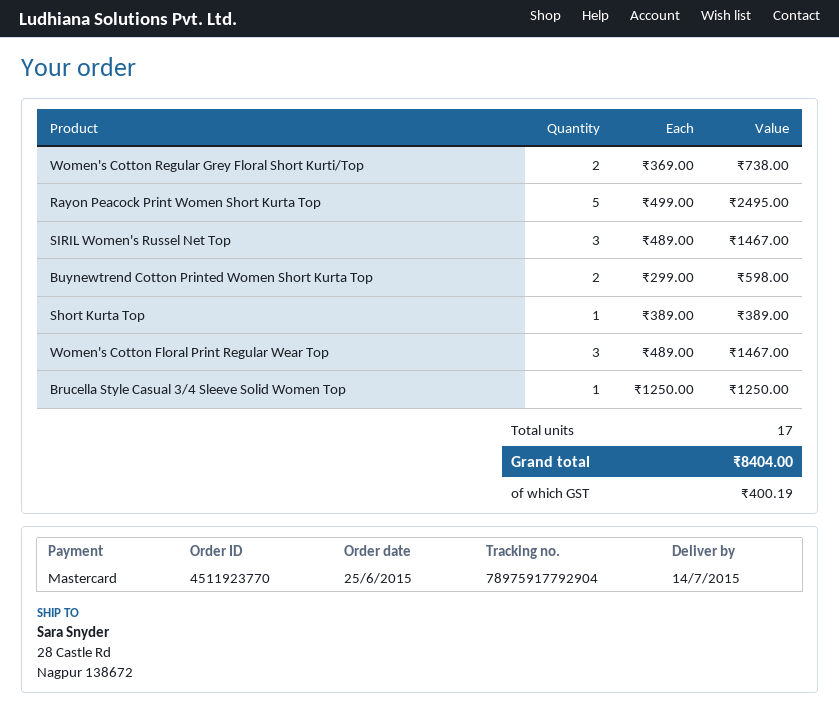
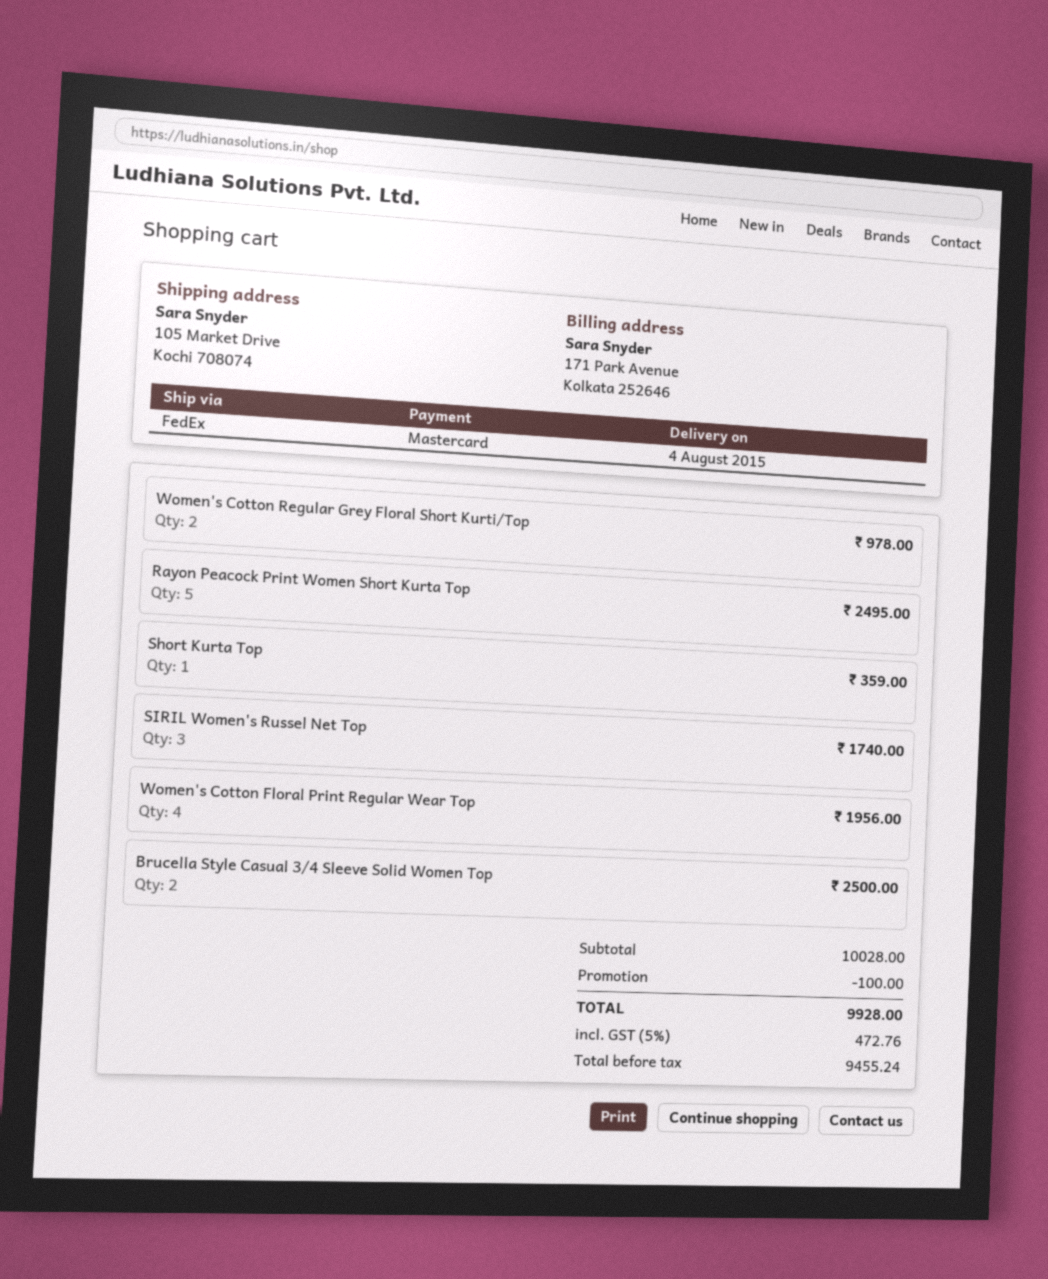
delivery date: 2015-07-14 -> 2015-08-04
ship to: 28 Castle Rd, Nagpur 138672 -> 105 Market Drive, Kochi 708074
Women's Cotton Regular Grey Floral Short Kurti/Top: 2 for 738.00 -> 2 for 978.00
SIRIL Women's Russel Net Top: 3 for 1467.00 -> 3 for 1740.00
Buynewtrend Cotton Printed Women Short Kurta Top: 2 for 598.00 -> none
Short Kurta Top: 1 for 389.00 -> 1 for 359.00
Women's Cotton Floral Print Regular Wear Top: 3 for 1467.00 -> 4 for 1956.00
Brucella Style Casual 3/4 Sleeve Solid Women Top: 1 for 1250.00 -> 2 for 2500.00
discount: none -> 100.00
tax: 400.19 -> 472.76
total: 8404.00 -> 9928.00

